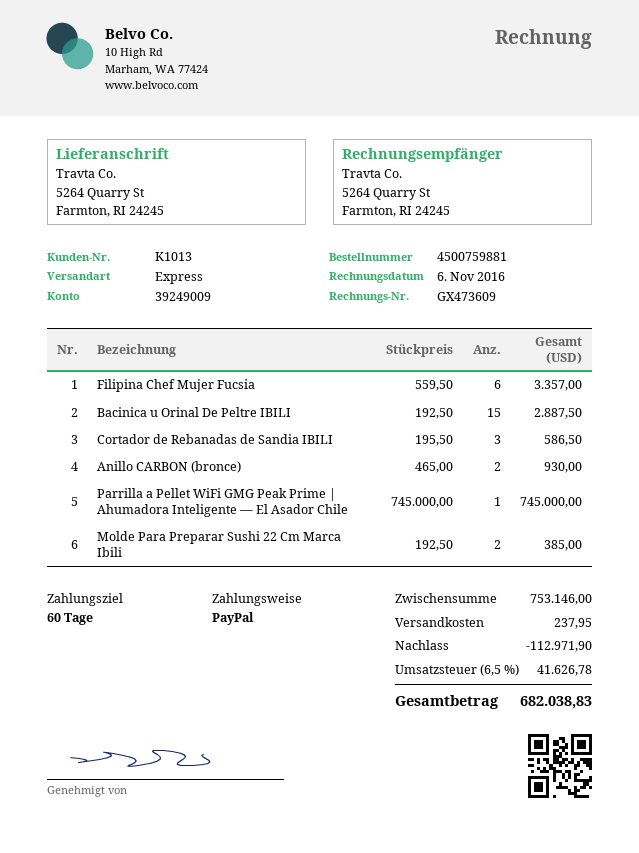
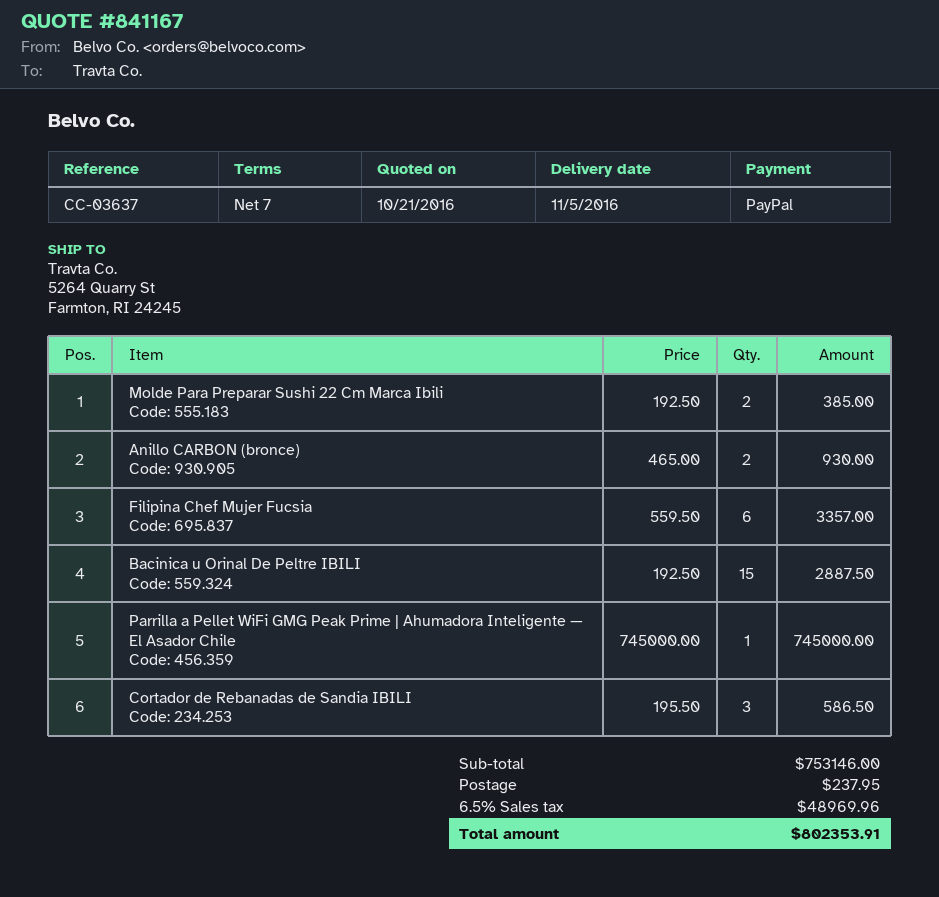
payment terms: 60 days -> 7 days
discount: 112971.90 -> none
tax: 6.5% = 41626.78 -> 6.5% = 48969.96
total: 682038.83 -> 802353.91

